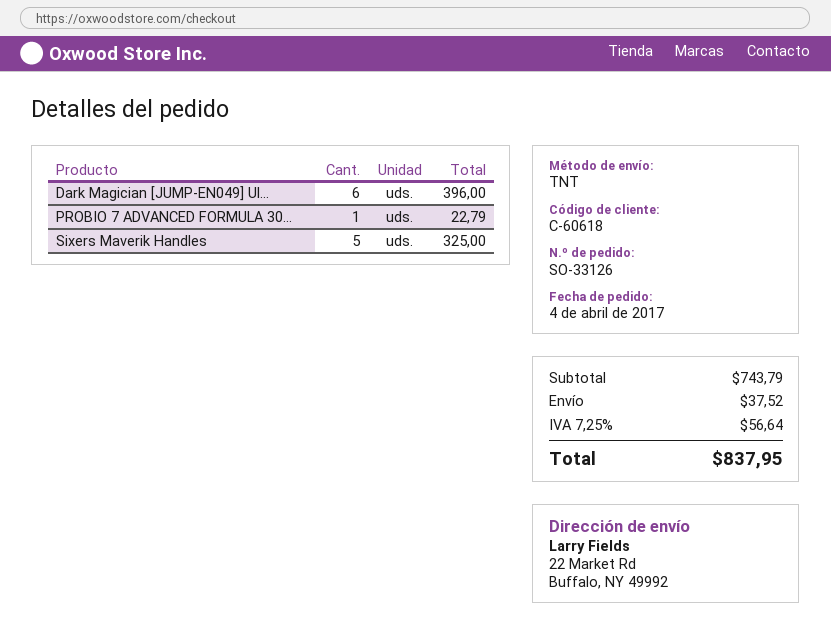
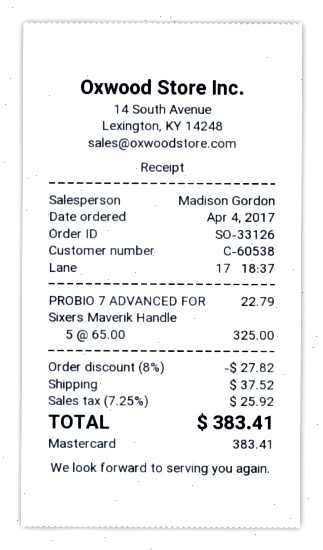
customer number: C-60618 -> C-60538
Dark Magician [JUMP-EN049] Ul...: 6 for 396.00 -> none
discount: none -> 8% = 27.82
tax: 7.25% = 56.64 -> 7.25% = 25.92
total: 837.95 -> 383.41

